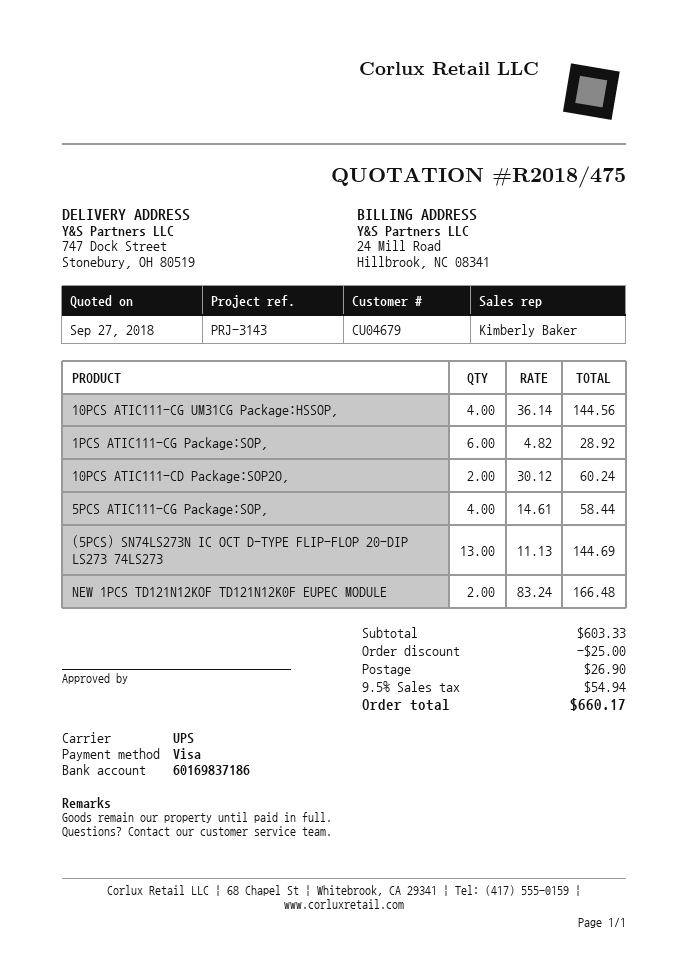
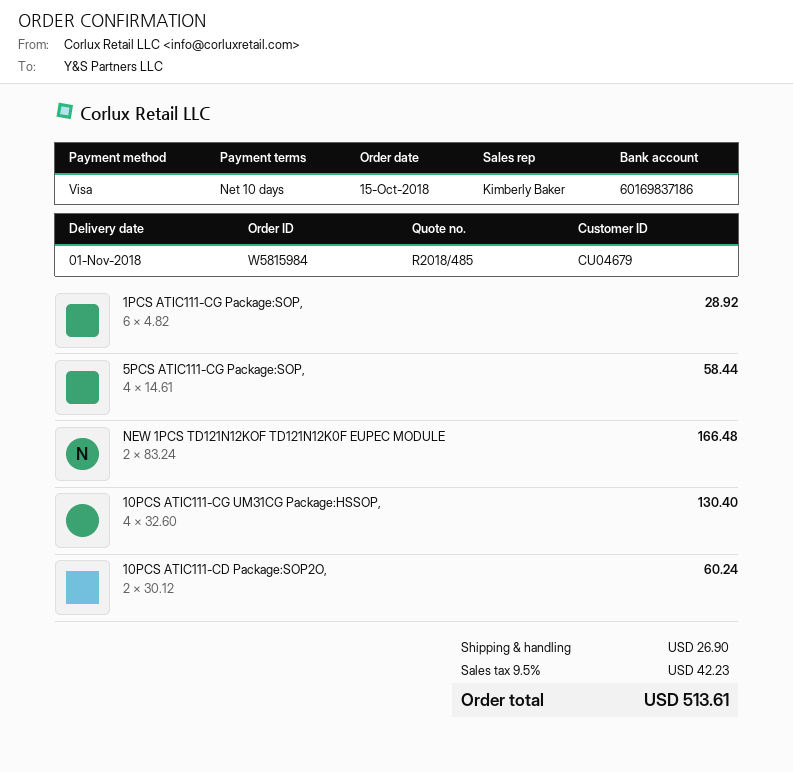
quote number: R2018/475 -> R2018/485
10PCS ATIC111-CG UM31CG Package:HSSOP,: 4 x 36.14 = 144.56 -> 4 x 32.60 = 130.40
(5PCS) SN74LS273N IC OCT D-TYPE FLIP-FLOP 20-DIP LS273 74LS273: 13 x 11.13 = 144.69 -> none
discount: 25.00 -> none
tax: 9.5% = 54.94 -> 9.5% = 42.23
total: 660.17 -> 513.61

